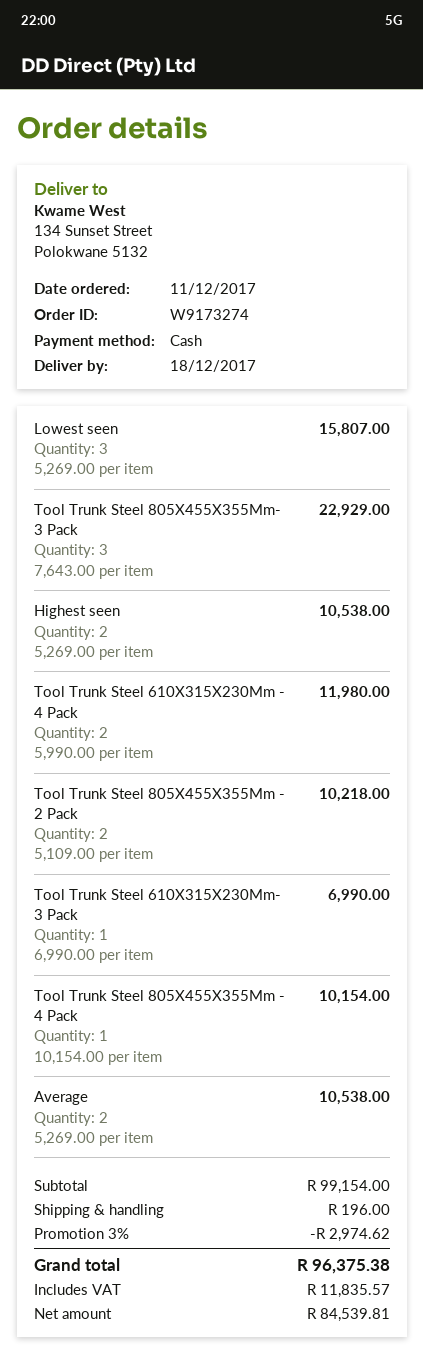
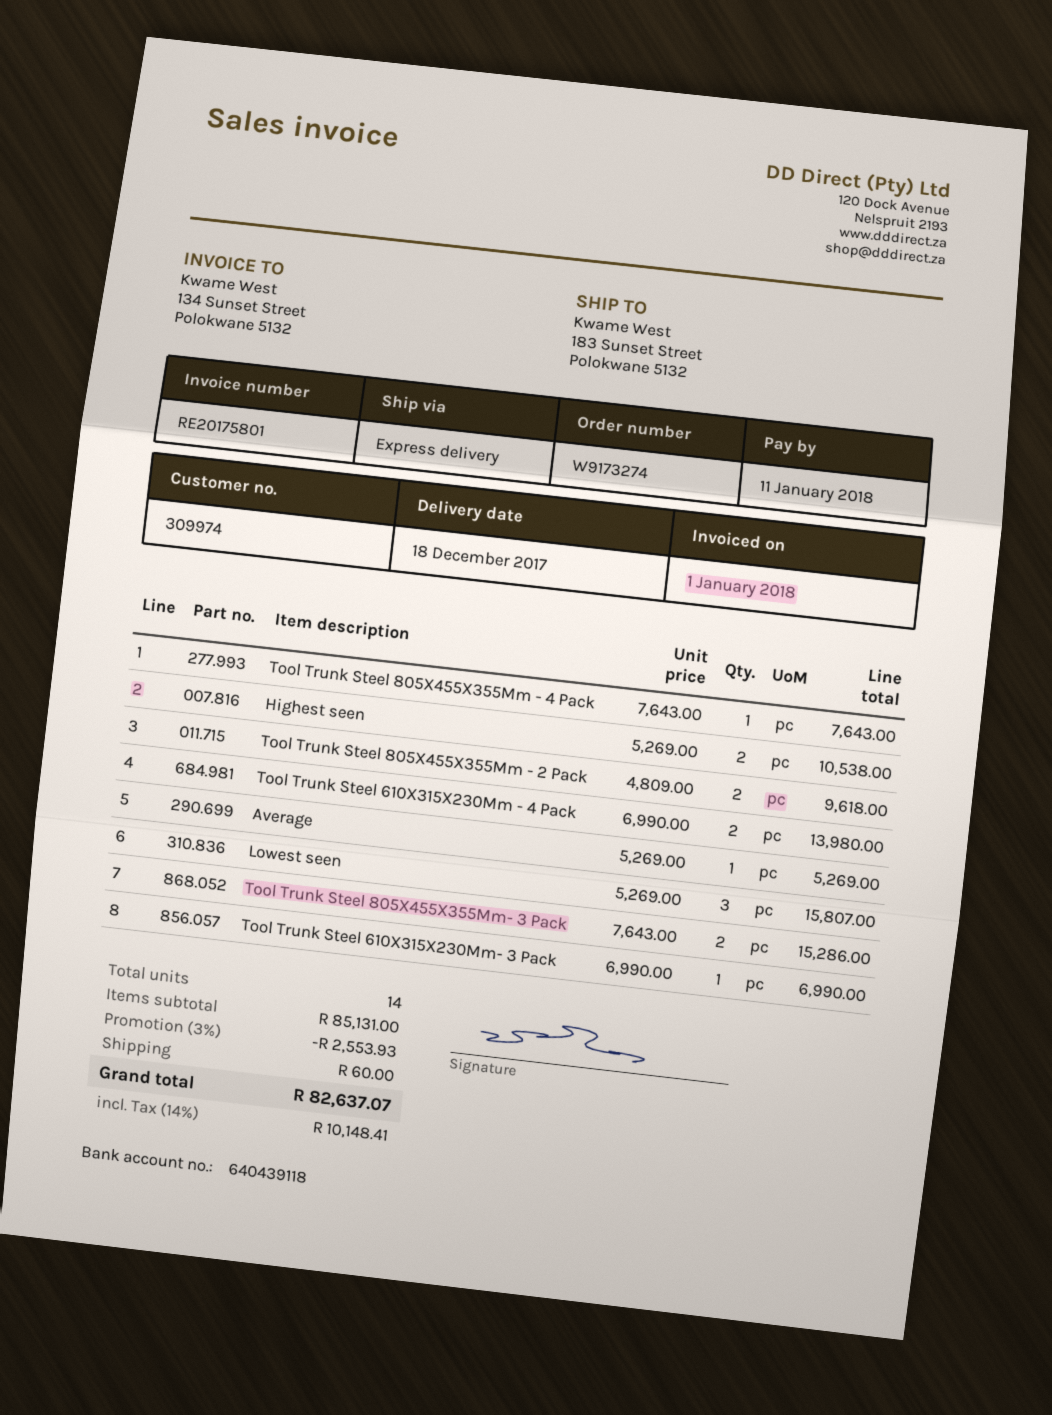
ship to: 134 Sunset Street, Polokwane 5132 -> 183 Sunset Street, Polokwane 5132
Tool Trunk Steel 805X455X355Mm- 3 Pack: 3 x 7643.00 = 22929.00 -> 2 x 7643.00 = 15286.00
Tool Trunk Steel 610X315X230Mm - 4 Pack: 2 x 5990.00 = 11980.00 -> 2 x 6990.00 = 13980.00
Tool Trunk Steel 805X455X355Mm - 2 Pack: 2 x 5109.00 = 10218.00 -> 2 x 4809.00 = 9618.00
Tool Trunk Steel 805X455X355Mm - 4 Pack: 1 x 10154.00 = 10154.00 -> 1 x 7643.00 = 7643.00
Average: 2 x 5269.00 = 10538.00 -> 1 x 5269.00 = 5269.00
subtotal: 99154.00 -> 85131.00
discount: 3% = 2974.62 -> 3% = 2553.93
shipping: 196.00 -> 60.00
tax: 11835.57 -> 10148.41
total: 96375.38 -> 82637.07

